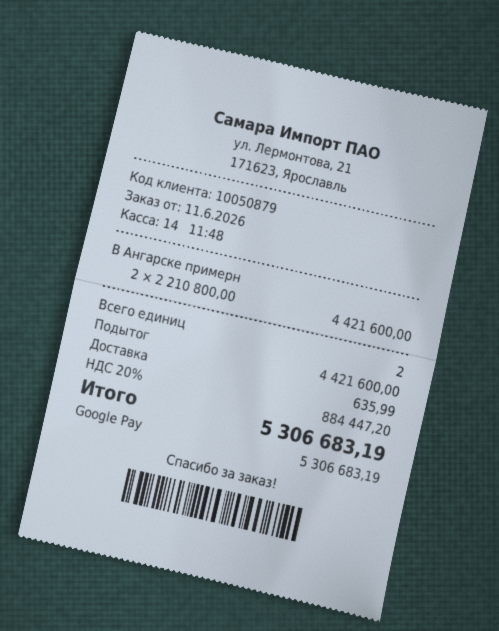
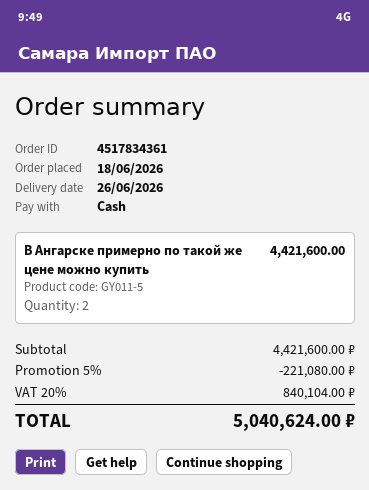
order date: 2026-06-11 -> 2026-06-18
payment method: Google Pay -> cash
discount: none -> 5% = 221080.00
shipping: 635.99 -> none
tax: 20% = 884447.20 -> 20% = 840104.00
total: 5306683.19 -> 5040624.00

